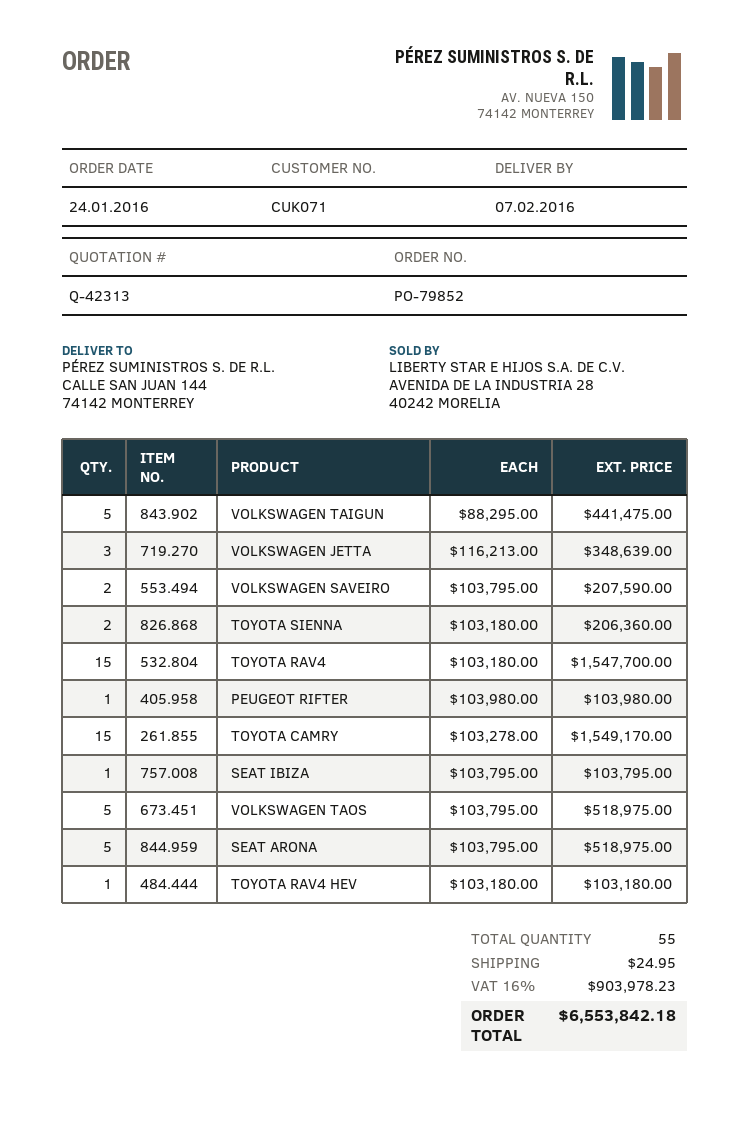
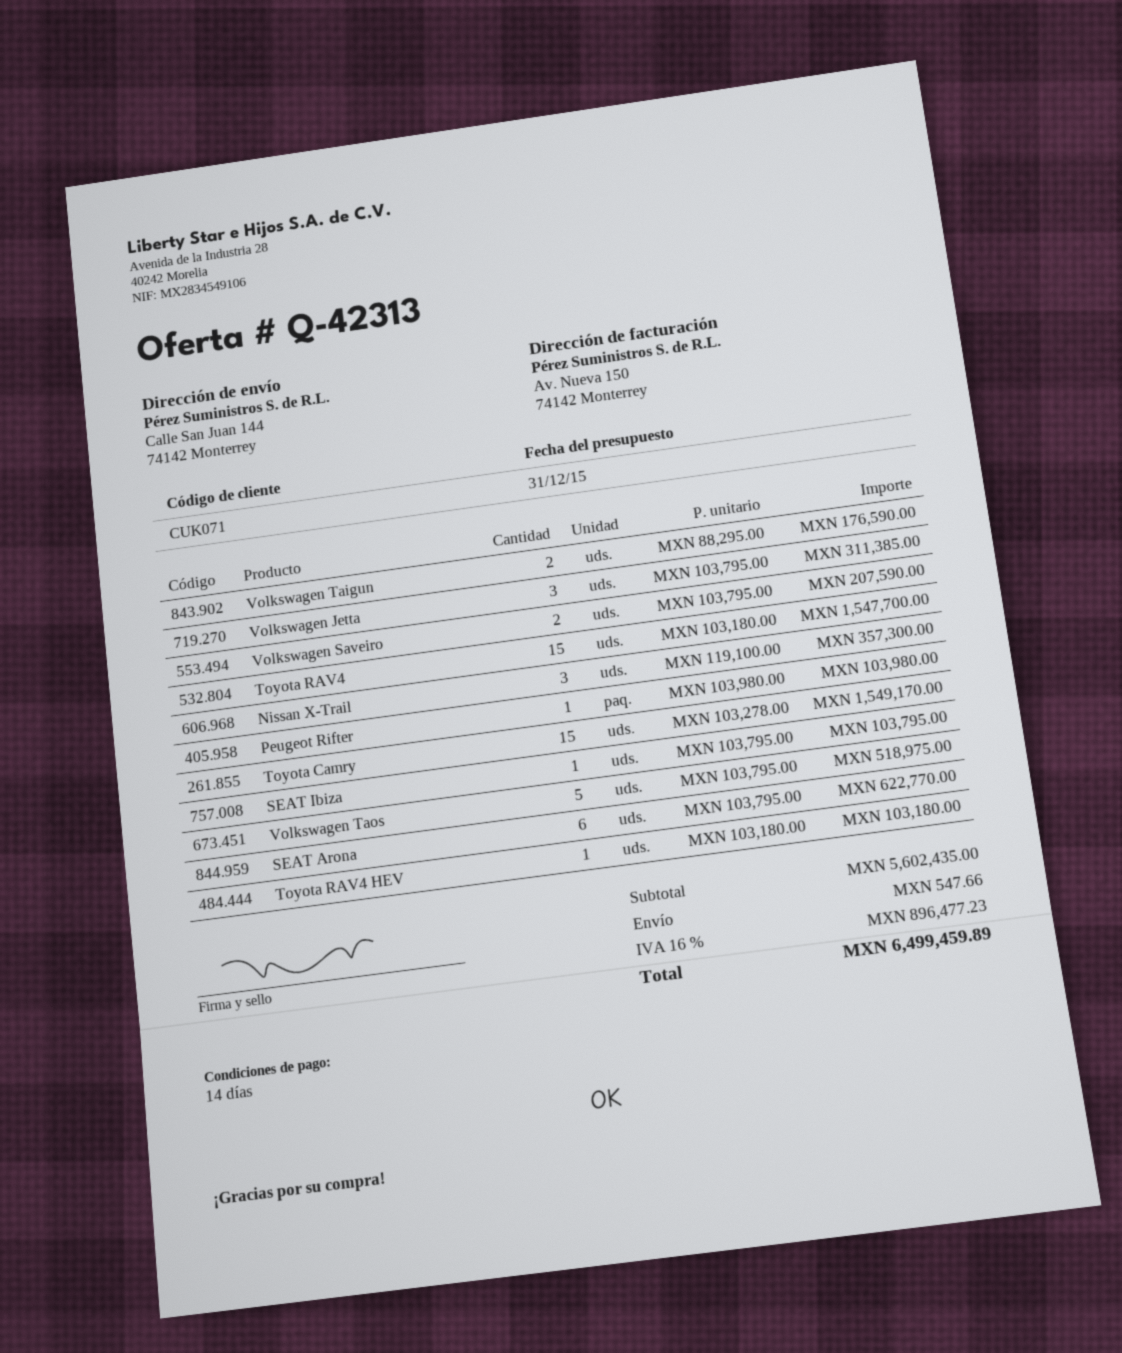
VOLKSWAGEN TAIGUN: 5 x 88295.00 = 441475.00 -> 2 x 88295.00 = 176590.00
VOLKSWAGEN JETTA: 3 x 116213.00 = 348639.00 -> 3 x 103795.00 = 311385.00
TOYOTA SIENNA: 2 x 103180.00 = 206360.00 -> none
SEAT ARONA: 5 x 103795.00 = 518975.00 -> 6 x 103795.00 = 622770.00
Nissan X-Trail: none -> 3 x 119100.00 = 357300.00
shipping: 24.95 -> 547.66
tax: 16% = 903978.23 -> 16% = 896477.23
total: 6553842.18 -> 6499459.89

